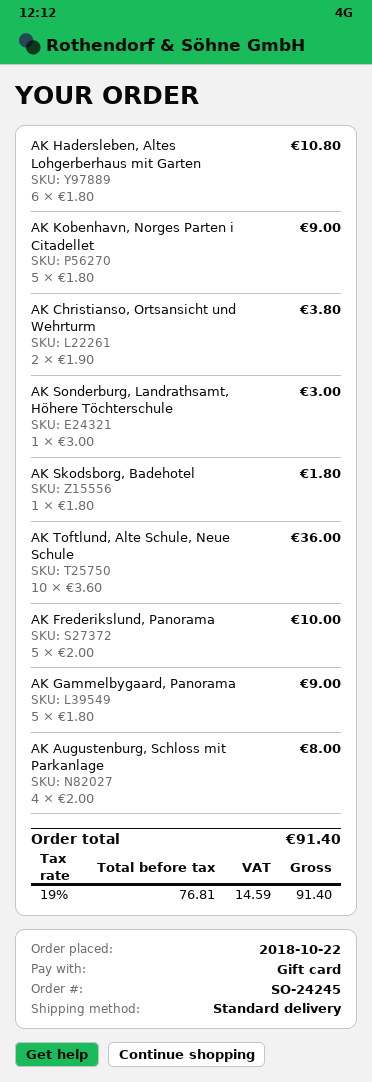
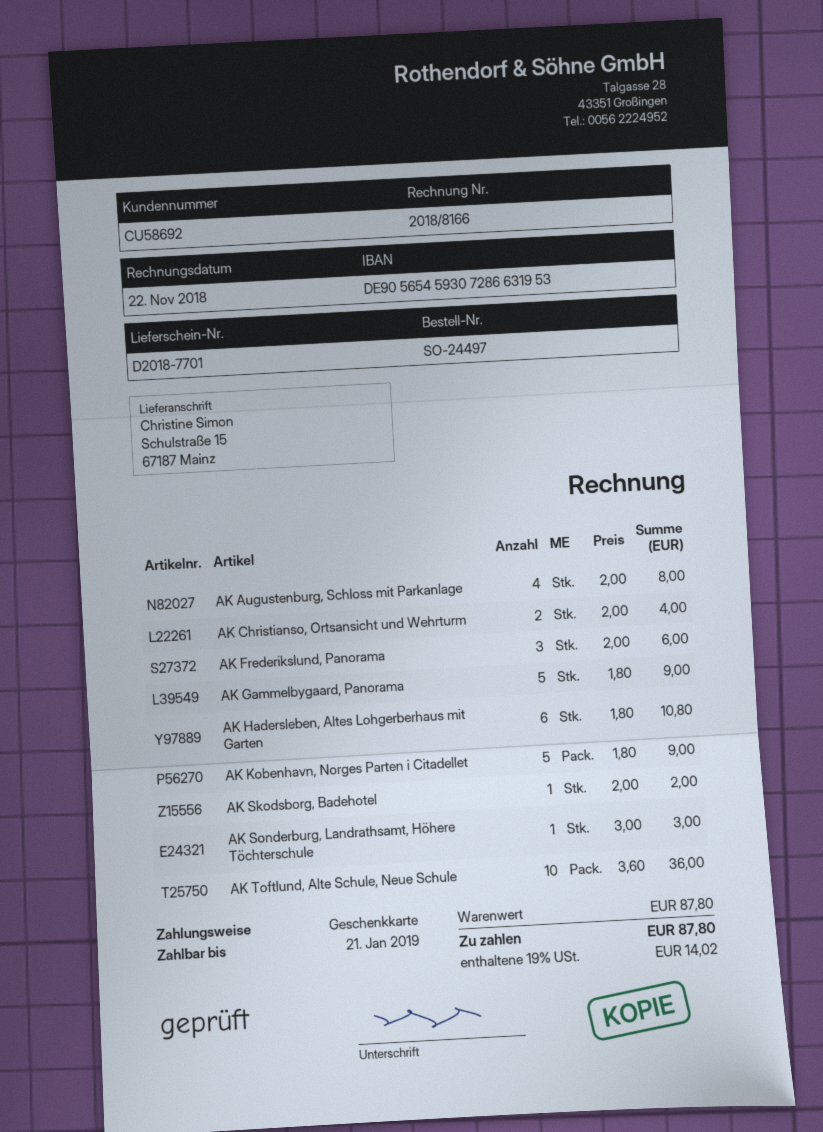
order number: SO-24245 -> SO-24497
AK Christianso, Ortsansicht und Wehrturm: 2 x 1.90 = 3.80 -> 2 x 2.00 = 4.00
AK Skodsborg, Badehotel: 1 x 1.80 = 1.80 -> 1 x 2.00 = 2.00
AK Frederikslund, Panorama: 5 x 2.00 = 10.00 -> 3 x 2.00 = 6.00
tax: 19% = 14.59 -> 19% = 14.02
total: 91.40 -> 87.80

